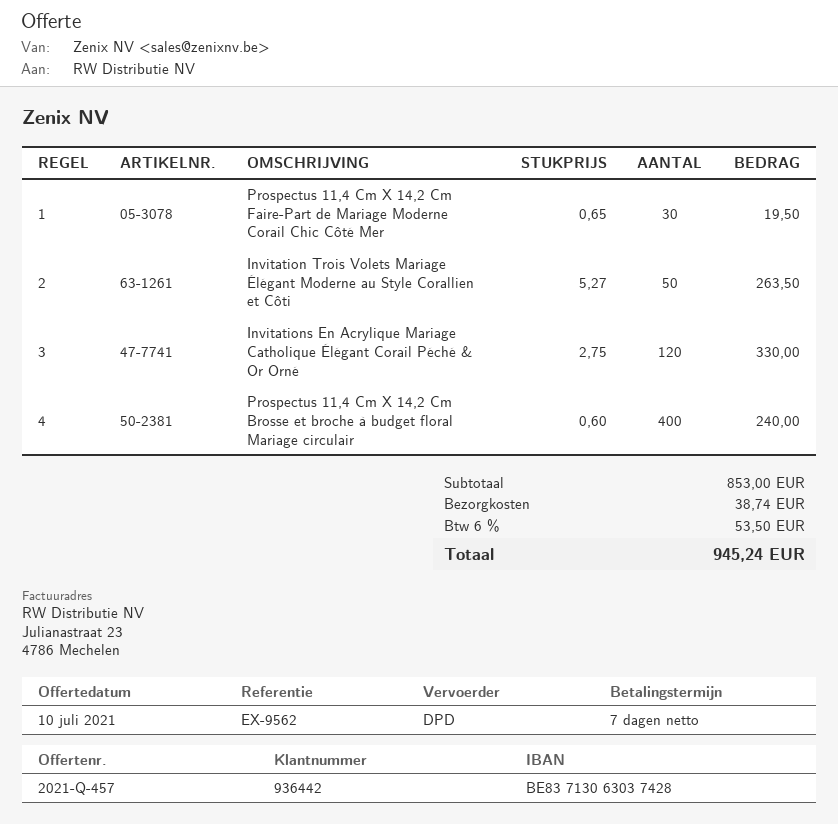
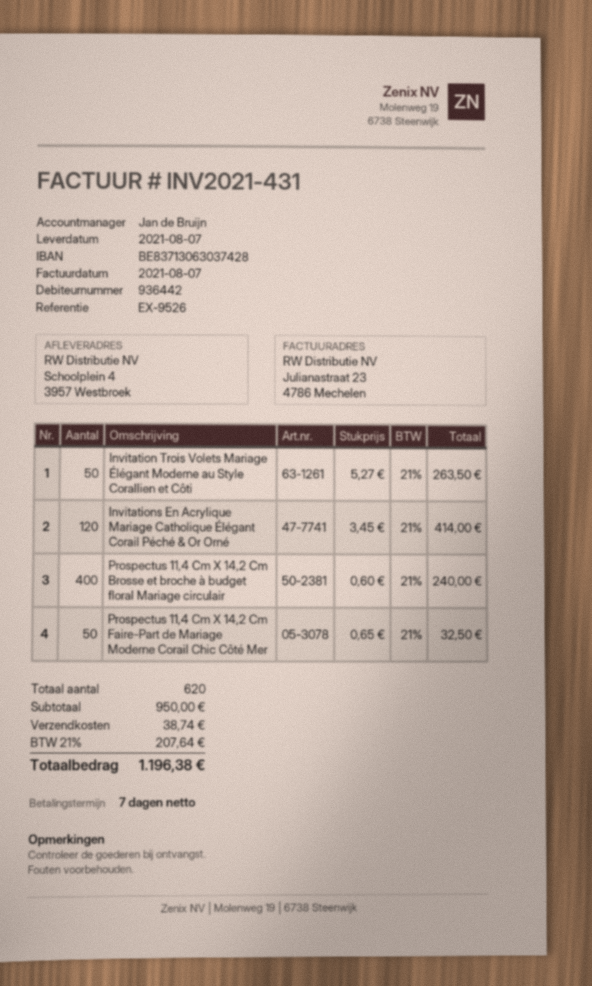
reference: EX-9562 -> EX-9526
Prospectus 11,4 Cm X 14,2 Cm Faire-Part de Mariage Moderne Corail Chic Côté Mer: 30 x 0.65 = 19.50 -> 50 x 0.65 = 32.50
Invitations En Acrylique Mariage Catholique Élégant Corail Péché & Or Orné: 120 x 2.75 = 330.00 -> 120 x 3.45 = 414.00
subtotal: 853.00 -> 950.00
tax: 6% = 53.50 -> 21% = 207.64
total: 945.24 -> 1196.38

